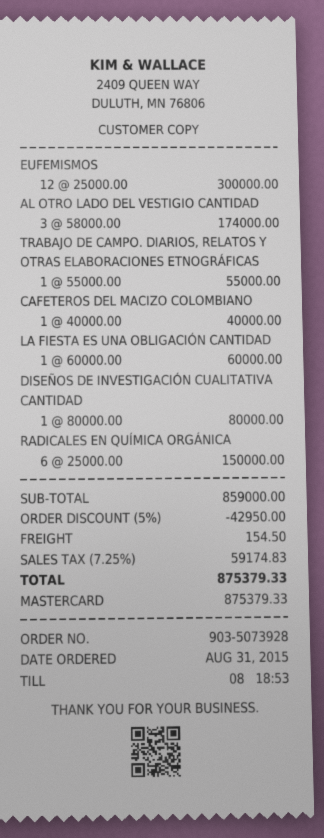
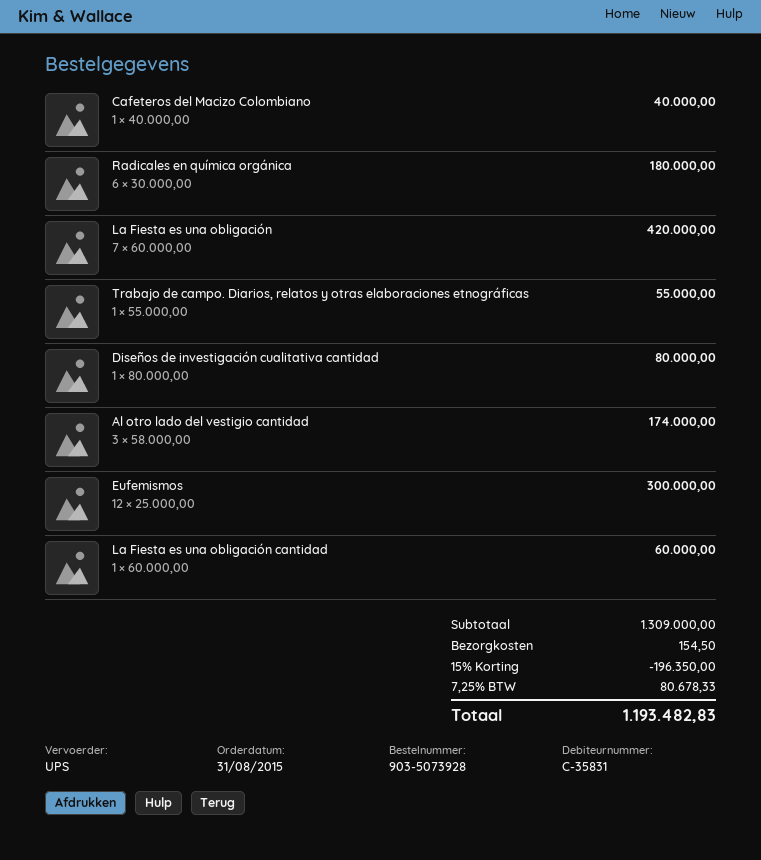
RADICALES EN QUÍMICA ORGÁNICA: 6 x 25000.00 = 150000.00 -> 6 x 30000.00 = 180000.00
La Fiesta es una obligación: none -> 7 x 60000.00 = 420000.00
subtotal: 859000.00 -> 1309000.00
discount: 5% = 42950.00 -> 15% = 196350.00
tax: 7.25% = 59174.83 -> 7.25% = 80678.33
total: 875379.33 -> 1193482.83

